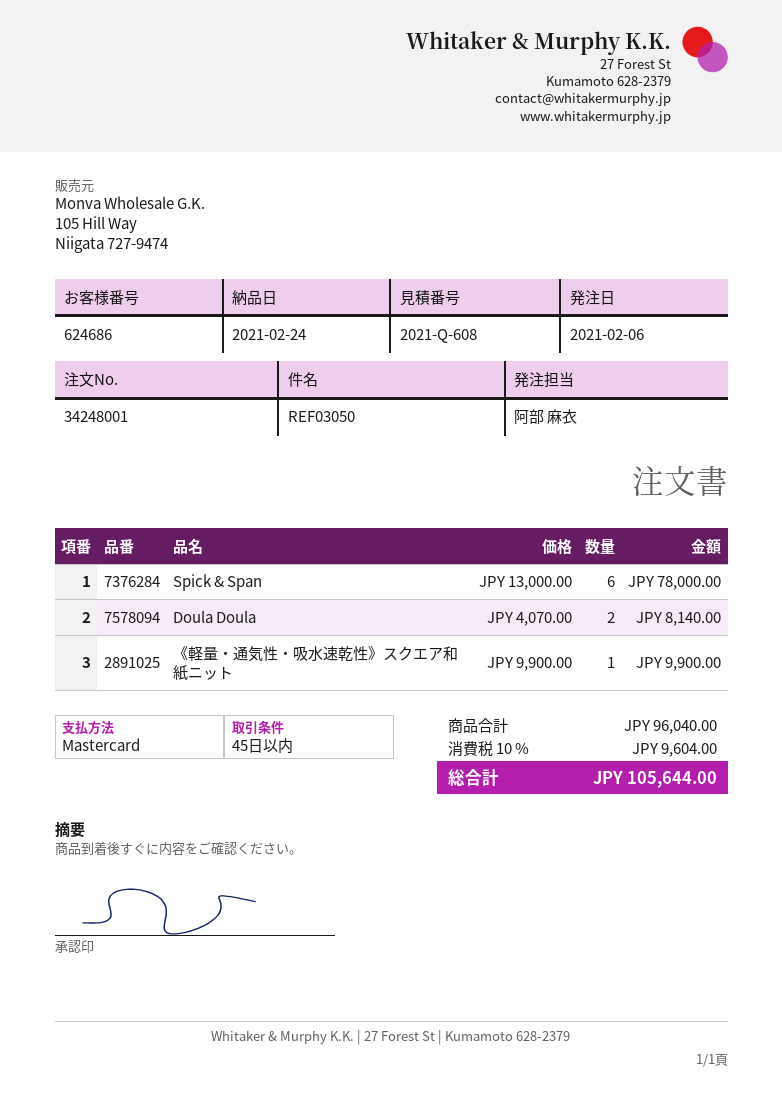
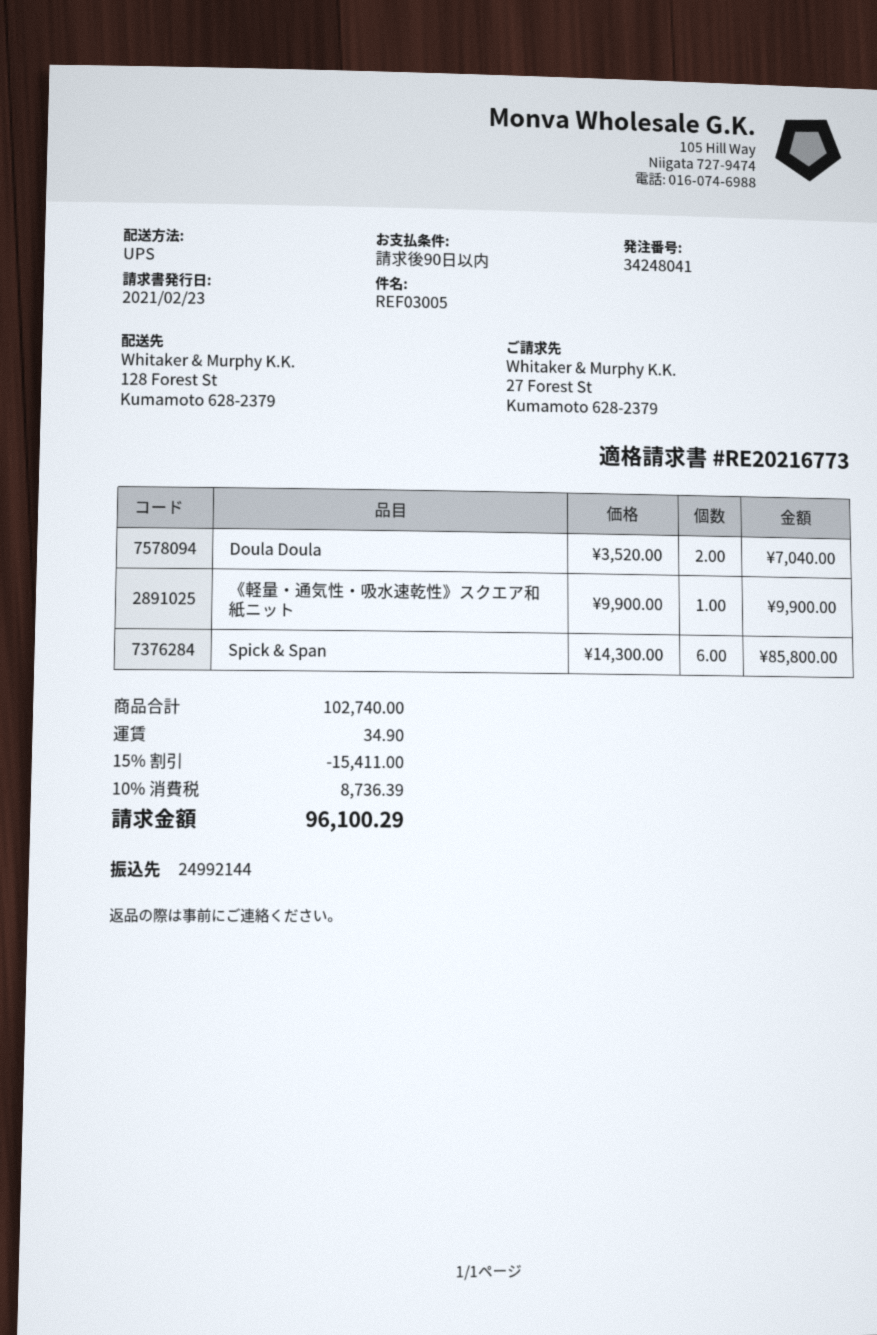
order number: 34248001 -> 34248041
payment terms: 45 days -> 90 days
reference: REF03050 -> REF03005
Spick & Span: 6 x 13000.00 = 78000.00 -> 6 x 14300.00 = 85800.00
Doula Doula: 2 x 4070.00 = 8140.00 -> 2 x 3520.00 = 7040.00
subtotal: 96040.00 -> 102740.00
discount: none -> 15% = 15411.00
shipping: none -> 34.90
tax: 10% = 9604.00 -> 10% = 8736.39
total: 105644.00 -> 96100.29

